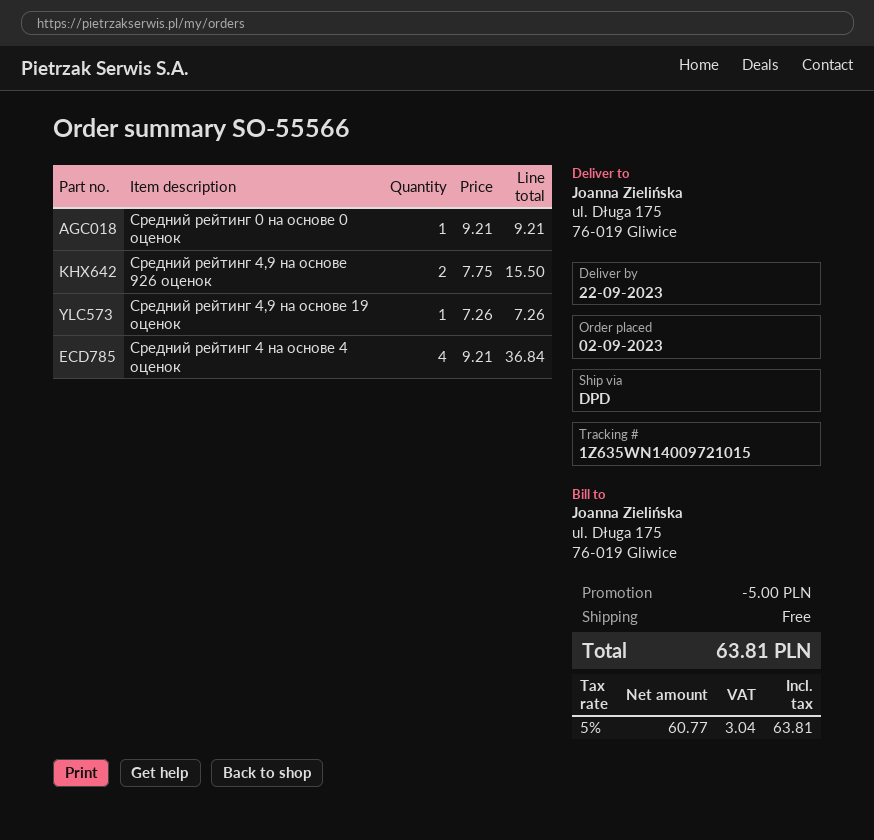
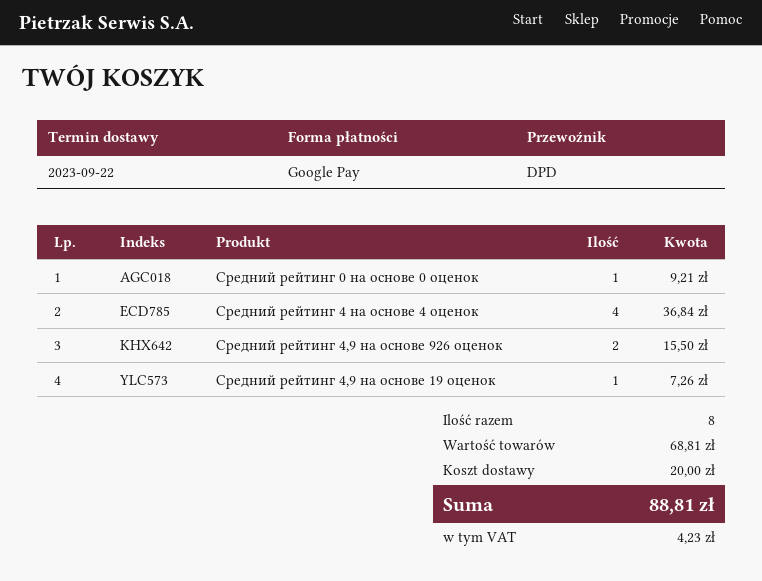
discount: 5.00 -> none
shipping: 0.00 -> 20.00
tax: 3.04 -> 4.23
total: 63.81 -> 88.81

